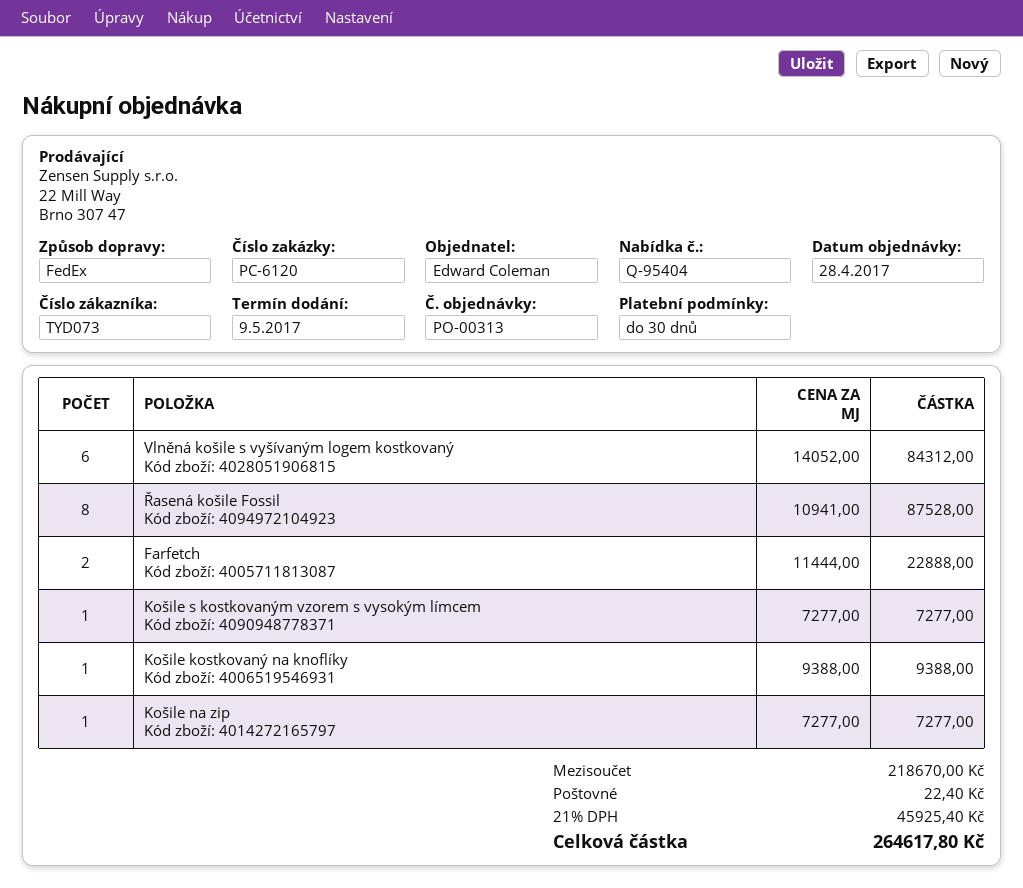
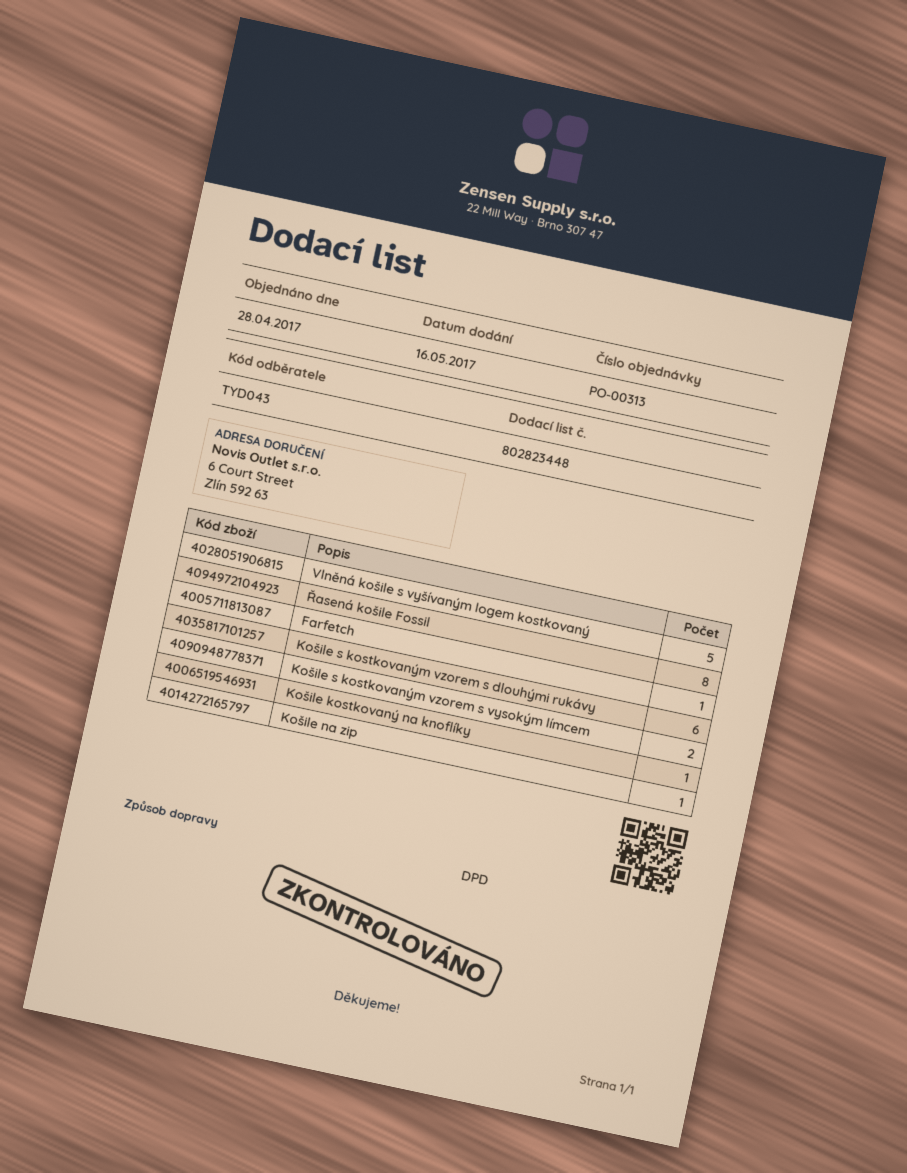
delivery date: 2017-05-09 -> 2017-05-16
customer number: TYD073 -> TYD043
shipping method: FedEx -> DPD
Vlněná košile s vyšívaným logem kostkovaný: 6 -> 5
Farfetch: 2 -> 1
Košile s kostkovaným vzorem s vysokým límcem: 1 -> 2
Košile s kostkovaným vzorem s dlouhými rukávy: none -> 6

